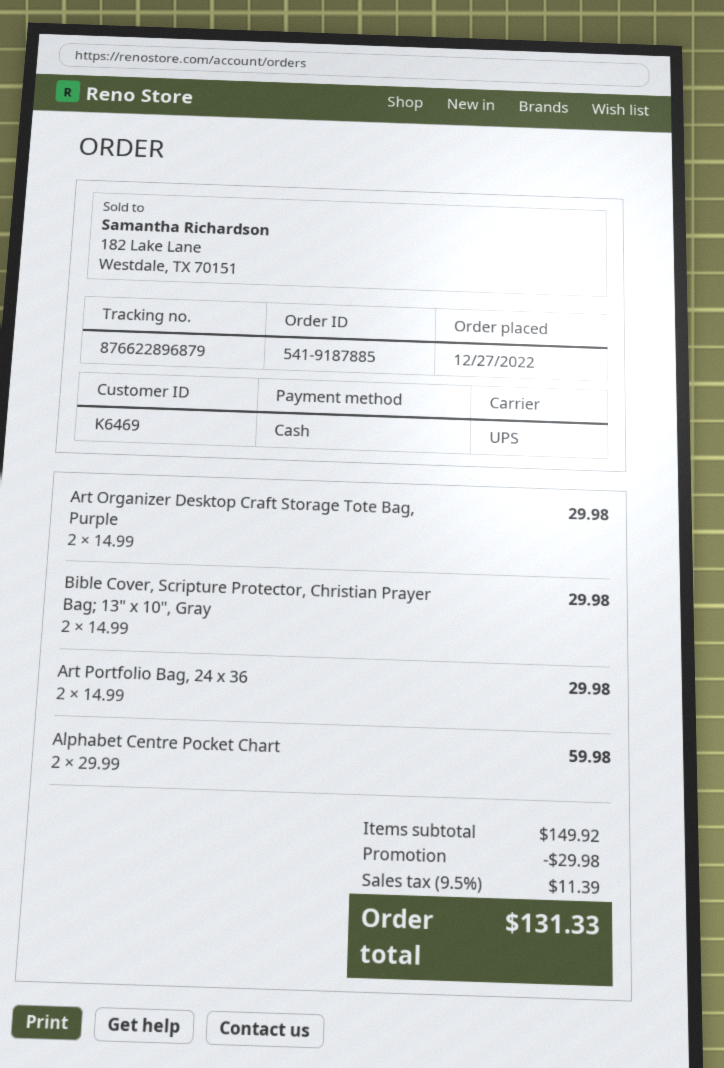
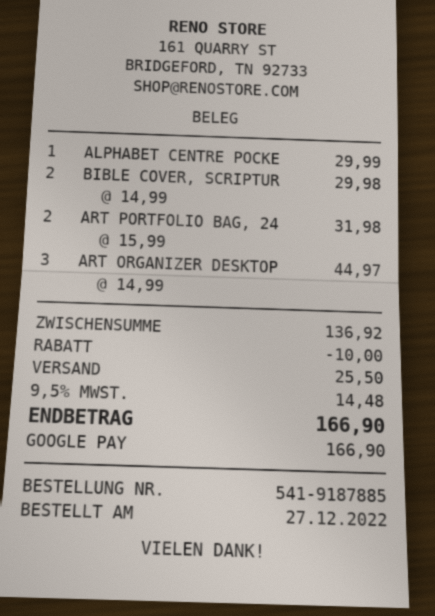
payment method: cash -> Google Pay
Art Organizer Desktop Craft Storage Tote Bag, Purple: 2 x 14.99 = 29.98 -> 3 x 14.99 = 44.97
Art Portfolio Bag, 24 x 36: 2 x 14.99 = 29.98 -> 2 x 15.99 = 31.98
Alphabet Centre Pocket Chart: 2 x 29.99 = 59.98 -> 1 x 29.99 = 29.99
subtotal: 149.92 -> 136.92
discount: 29.98 -> 10.00
shipping: none -> 25.50
tax: 9.5% = 11.39 -> 9.5% = 14.48
total: 131.33 -> 166.90

